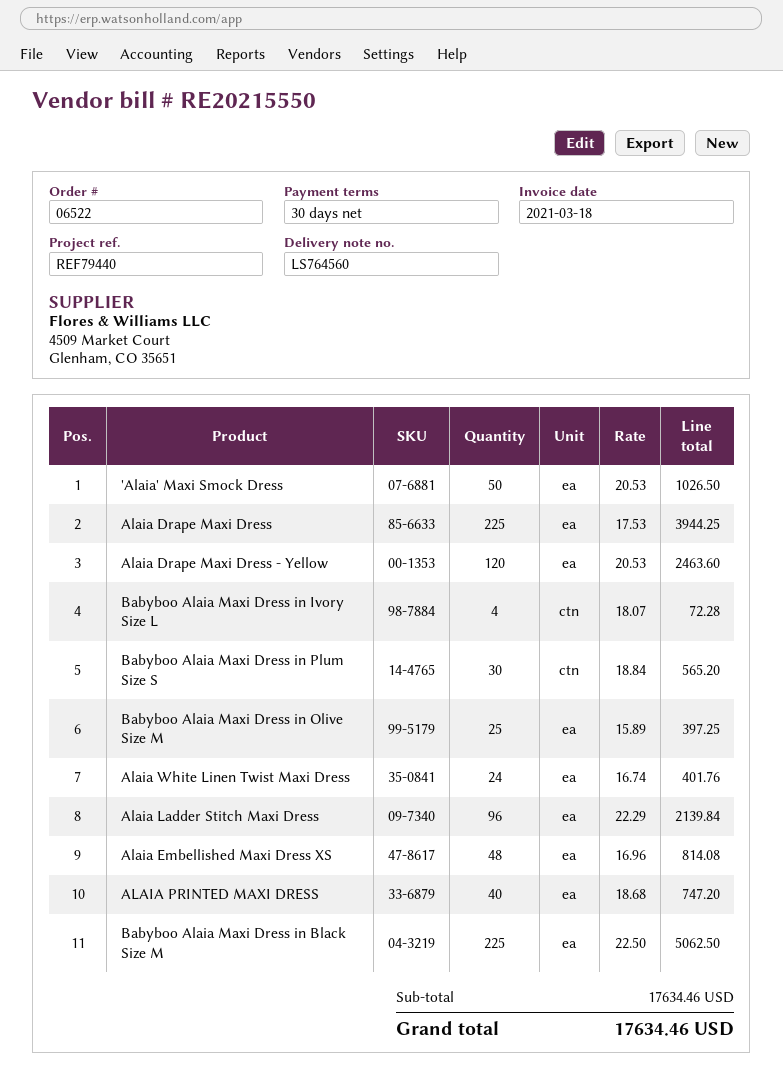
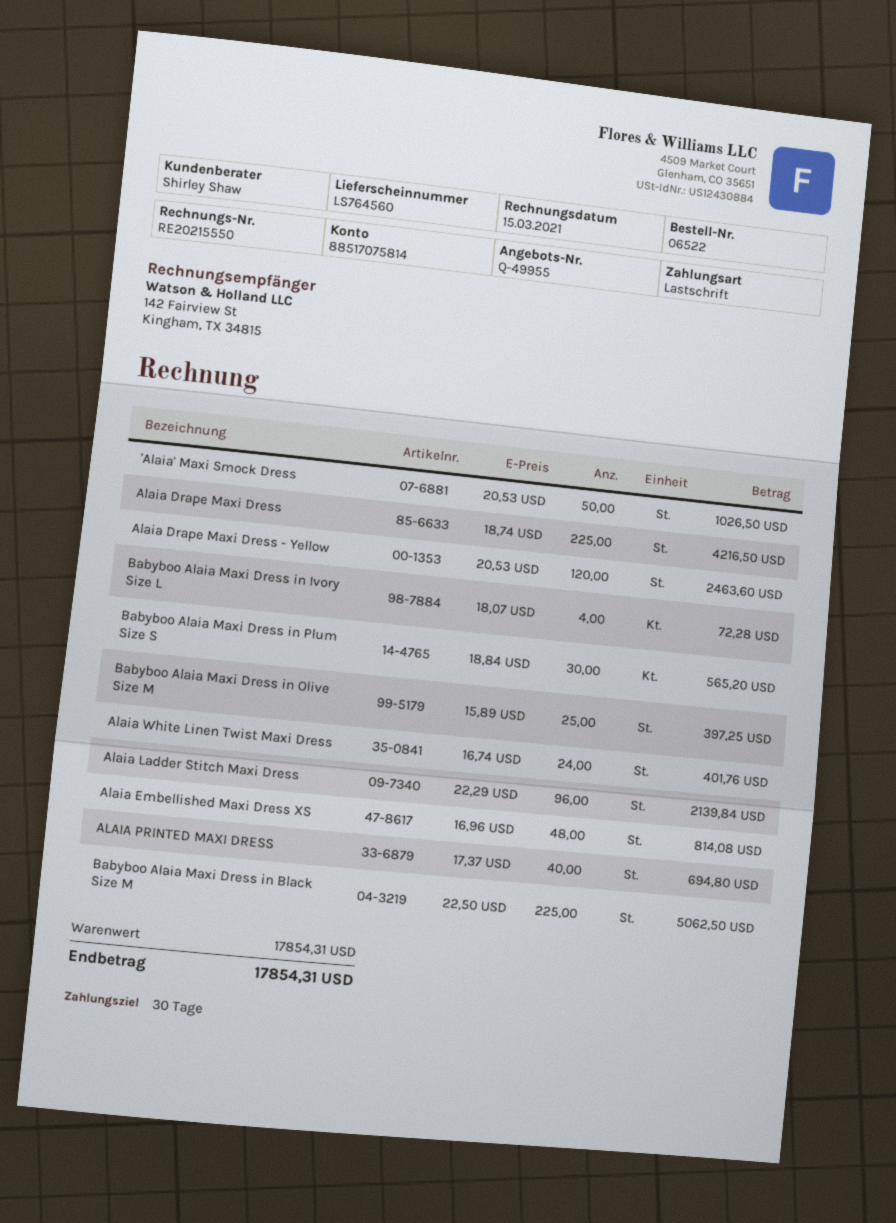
invoice date: 2021-03-18 -> 2021-03-15
Alaia Drape Maxi Dress: 225 x 17.53 = 3944.25 -> 225 x 18.74 = 4216.50
ALAIA PRINTED MAXI DRESS: 40 x 18.68 = 747.20 -> 40 x 17.37 = 694.80
subtotal: 17634.46 -> 17854.31
total: 17634.46 -> 17854.31

